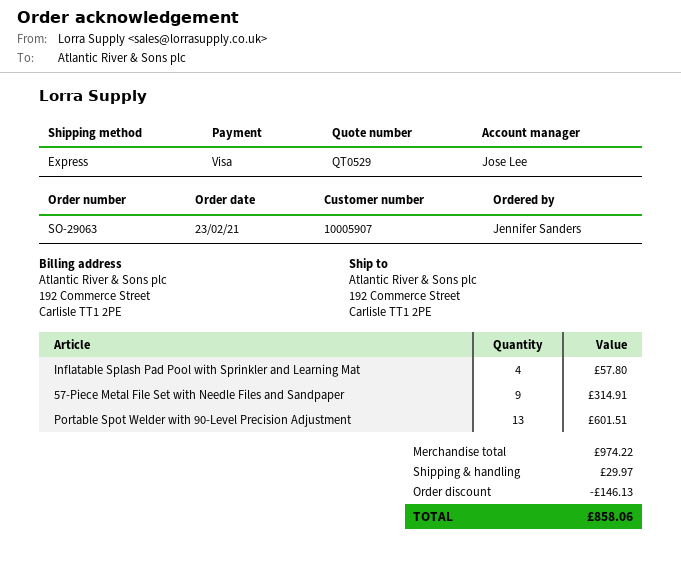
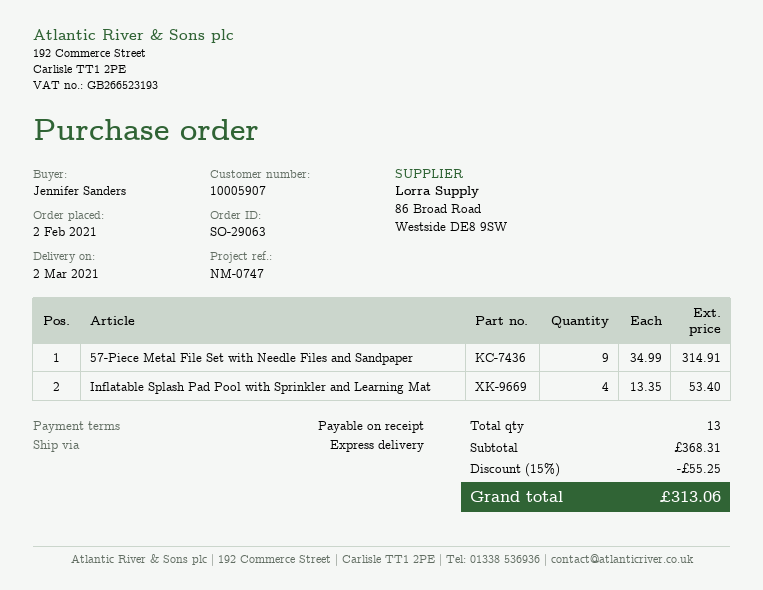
order date: 2021-02-23 -> 2021-02-02
Inflatable Splash Pad Pool with Sprinkler and Learning Mat: 4 for 57.80 -> 4 for 53.40
Portable Spot Welder with 90-Level Precision Adjustment: 13 for 601.51 -> none
subtotal: 974.22 -> 368.31
discount: 146.13 -> 55.25
shipping: 29.97 -> none
total: 858.06 -> 313.06

